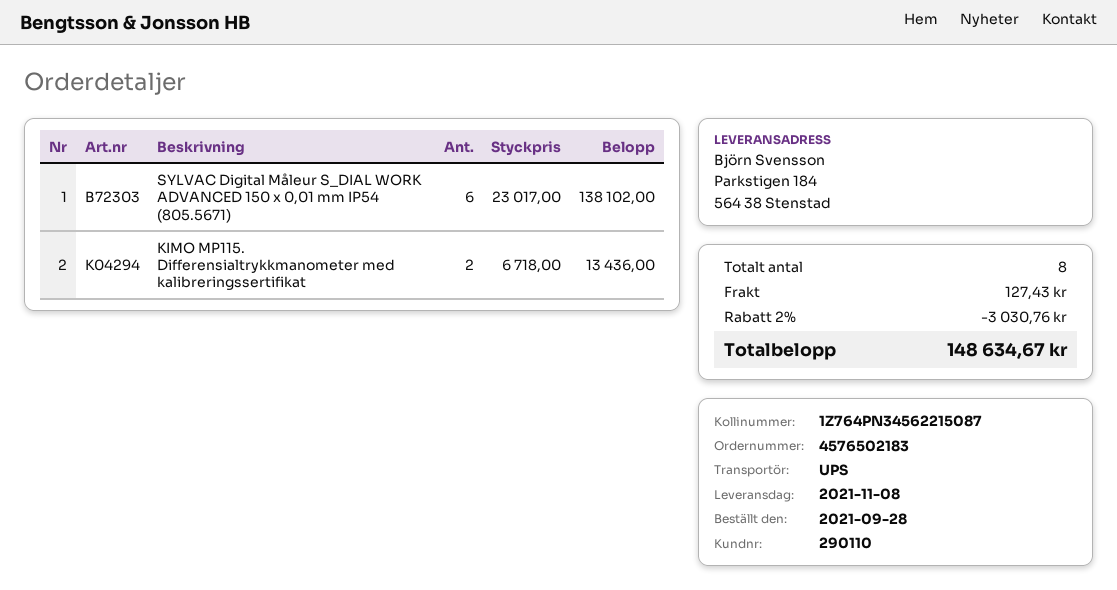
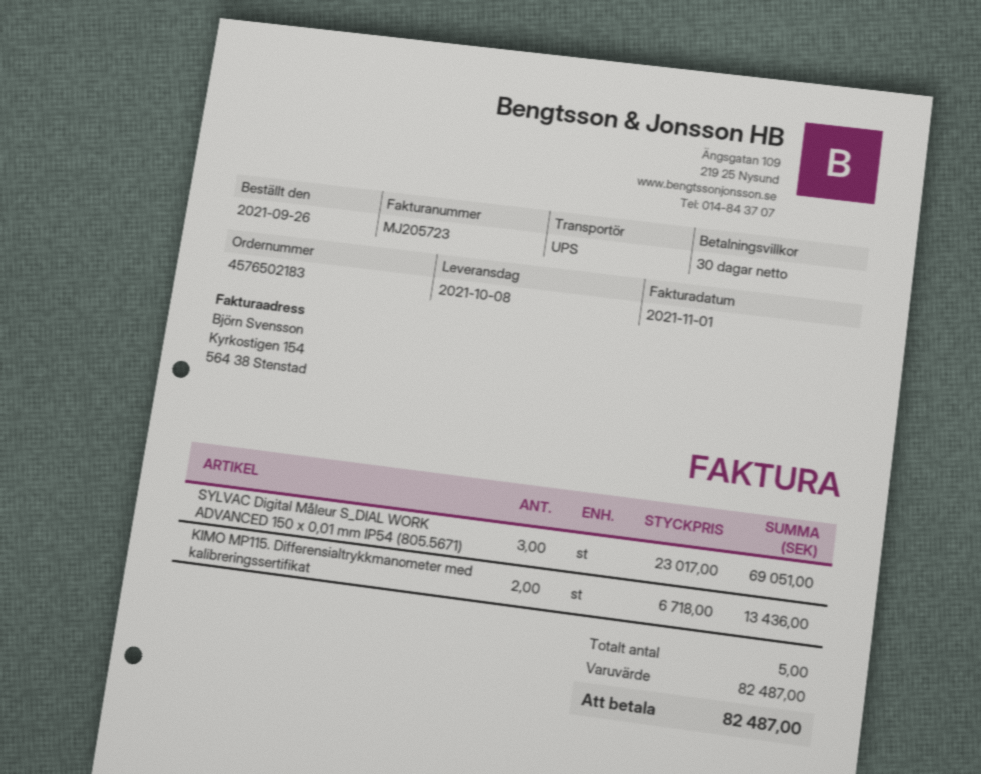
order date: 2021-09-28 -> 2021-09-26
delivery date: 2021-11-08 -> 2021-10-08
SYLVAC Digital Måleur S_DIAL WORK ADVANCED 150 x 0,01 mm IP54 (805.5671): 6 x 23017.00 = 138102.00 -> 3 x 23017.00 = 69051.00
total quantity: 8 -> 5
discount: 2% = 3030.76 -> none
shipping: 127.43 -> none
total: 148634.67 -> 82487.00

